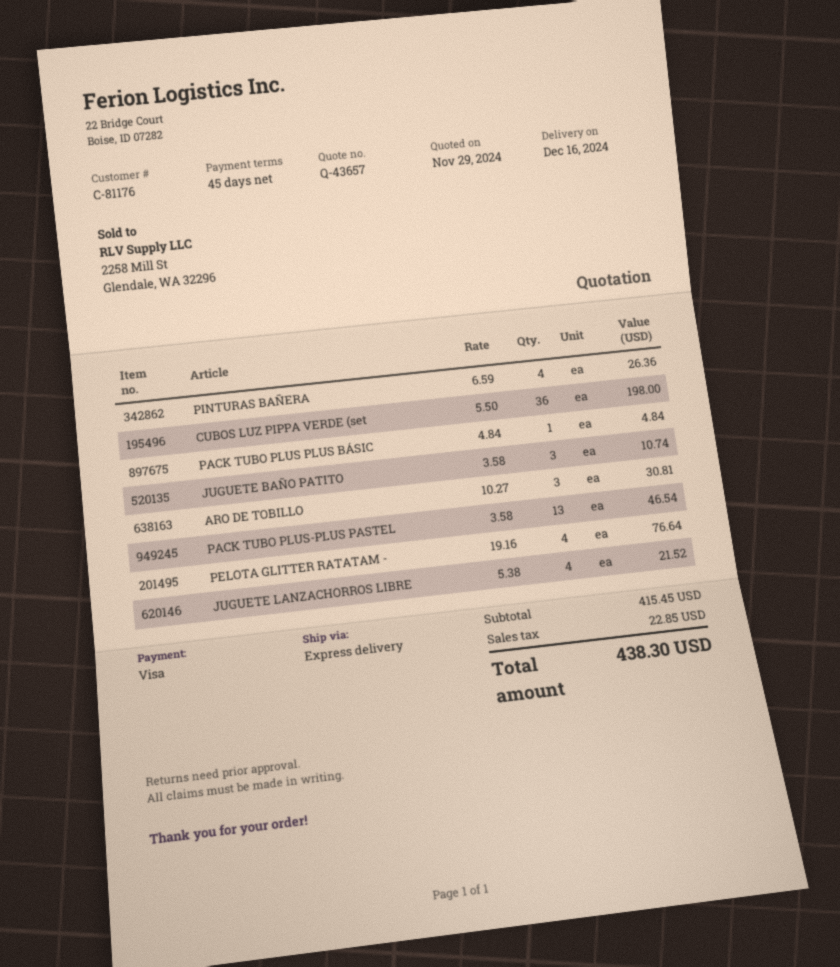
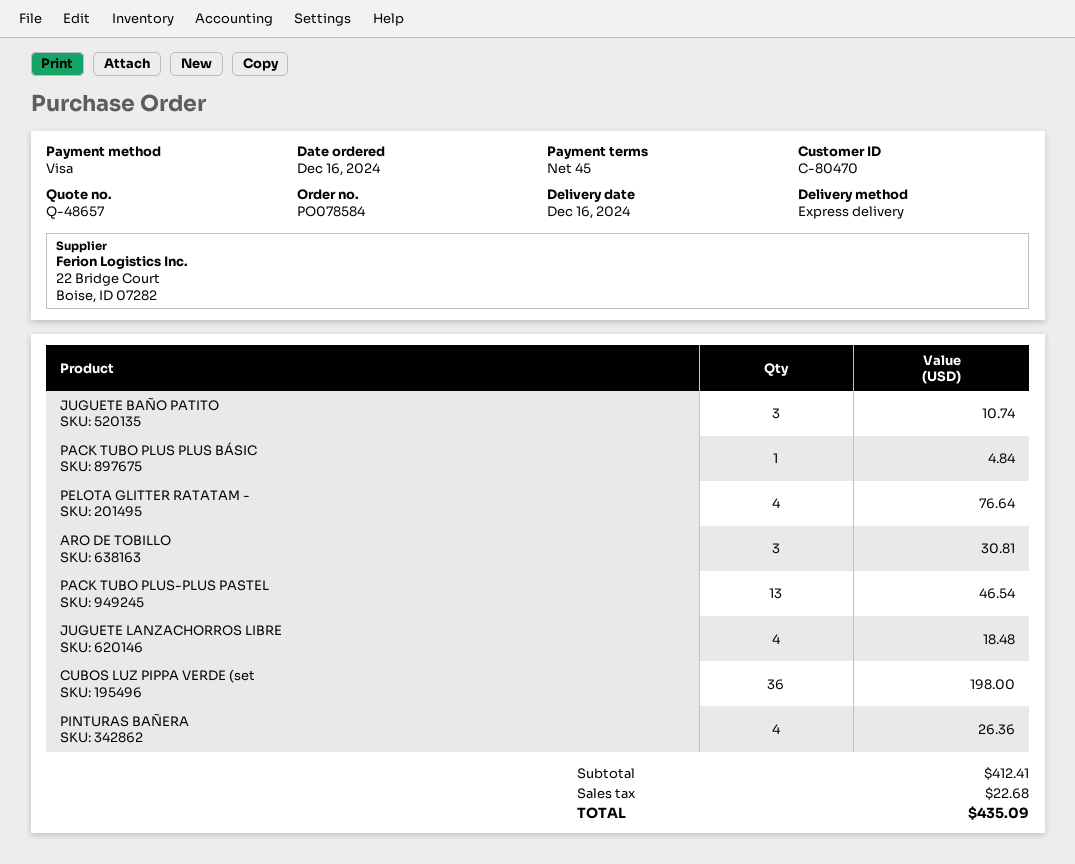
quote number: Q-43657 -> Q-48657
customer number: C-81176 -> C-80470
JUGUETE LANZACHORROS LIBRE: 4 for 21.52 -> 4 for 18.48
subtotal: 415.45 -> 412.41
tax: 22.85 -> 22.68
total: 438.30 -> 435.09

